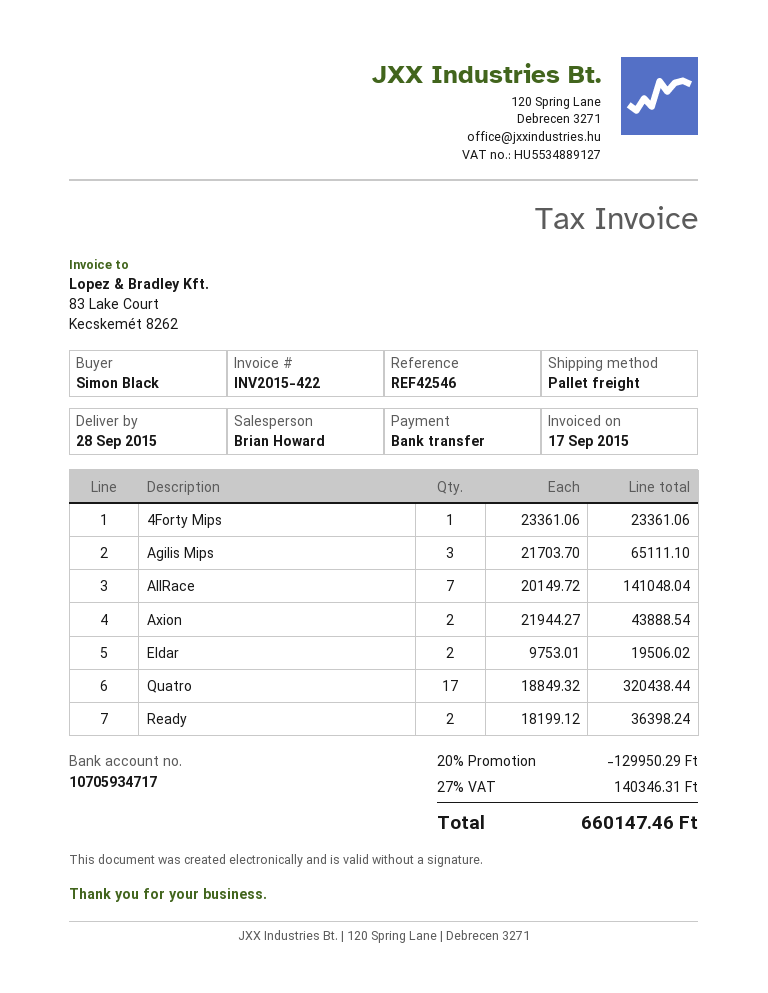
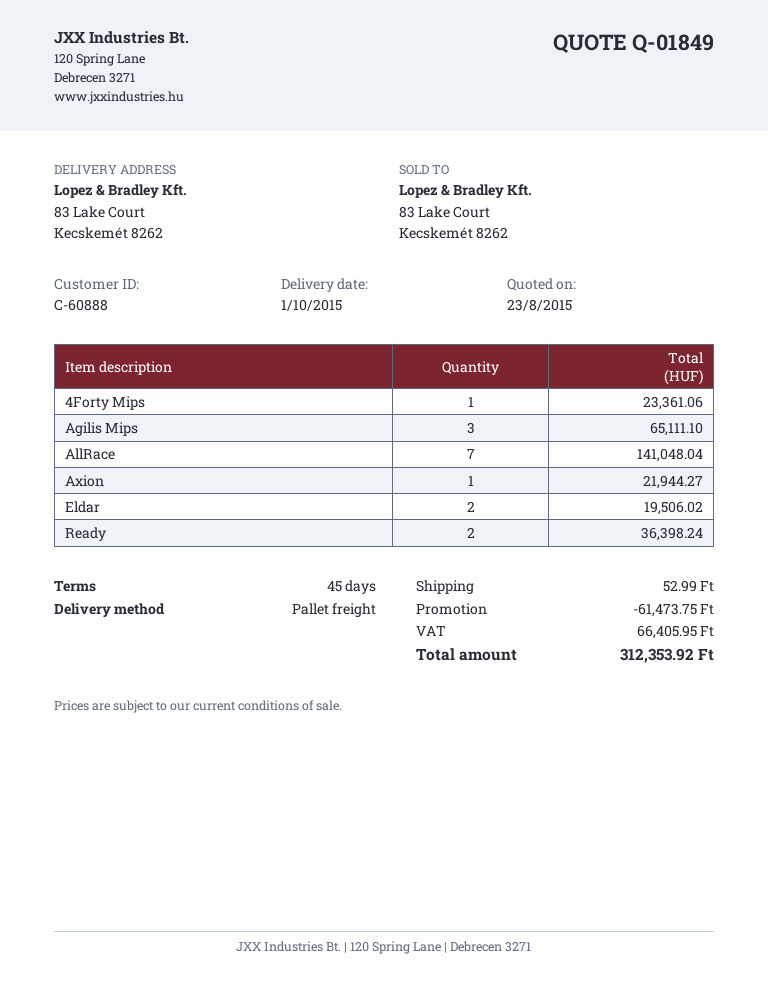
delivery date: 2015-09-28 -> 2015-10-01
Axion: 2 for 43888.54 -> 1 for 21944.27
Quatro: 17 for 320438.44 -> none
discount: 129950.29 -> 61473.75
shipping: none -> 52.99
tax: 140346.31 -> 66405.95
total: 660147.46 -> 312353.92

